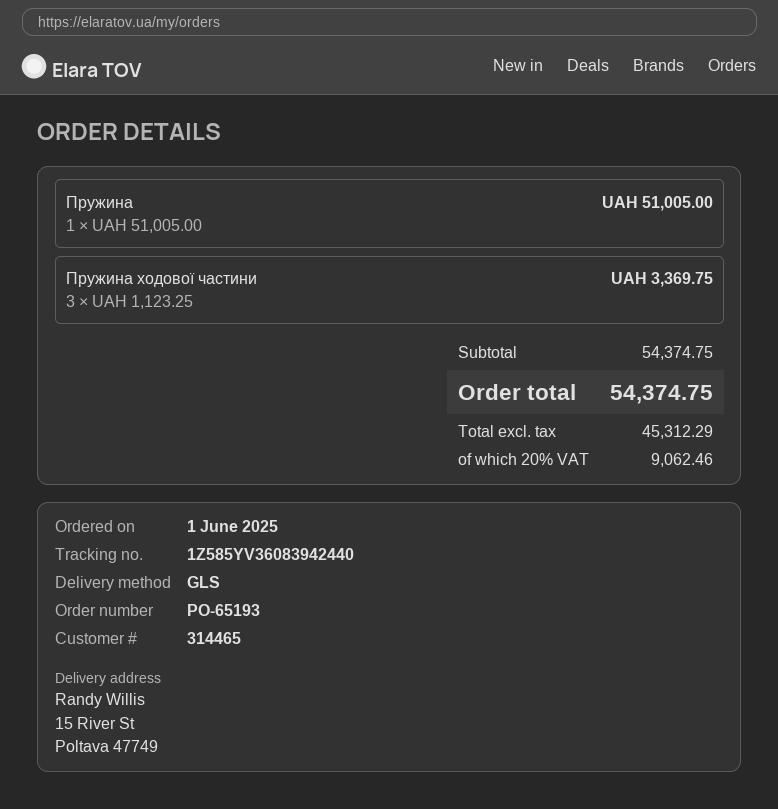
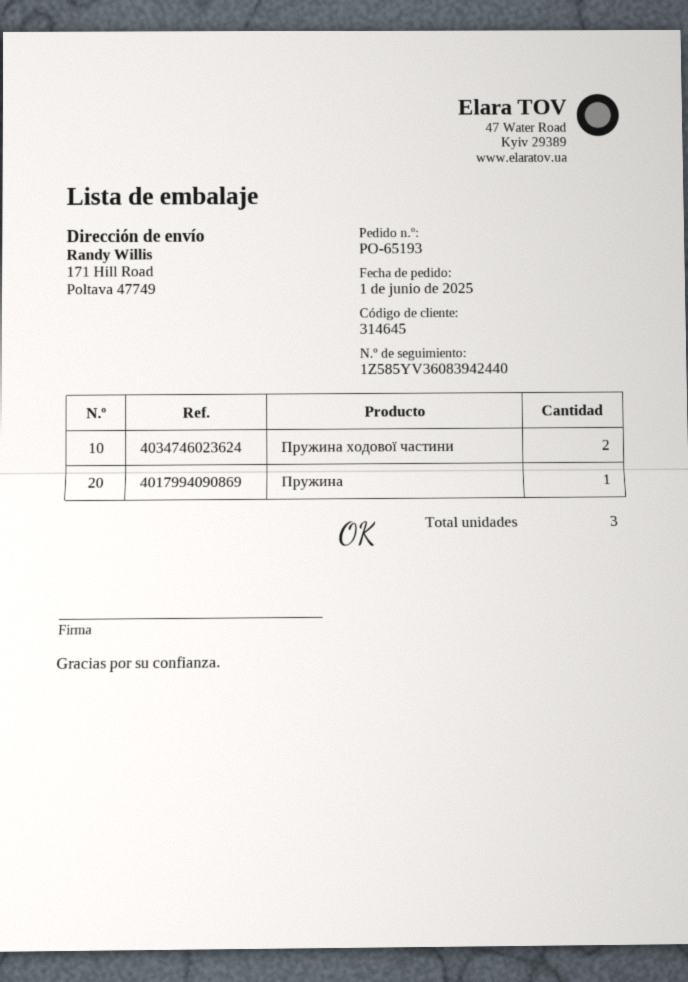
customer number: 314465 -> 314645
ship to: 15 River St, Poltava 47749 -> 171 Hill Road, Poltava 47749
Пружина ходової частини: 3 -> 2

